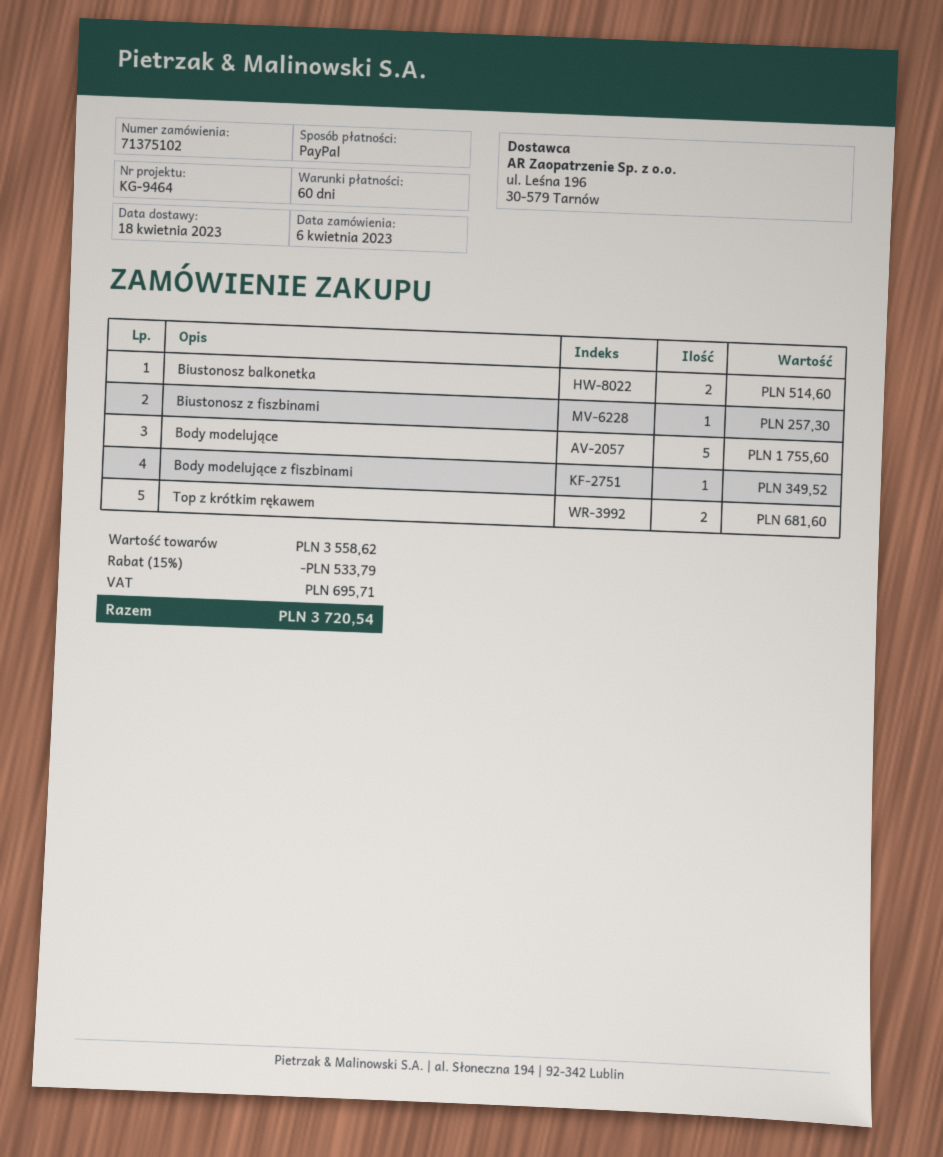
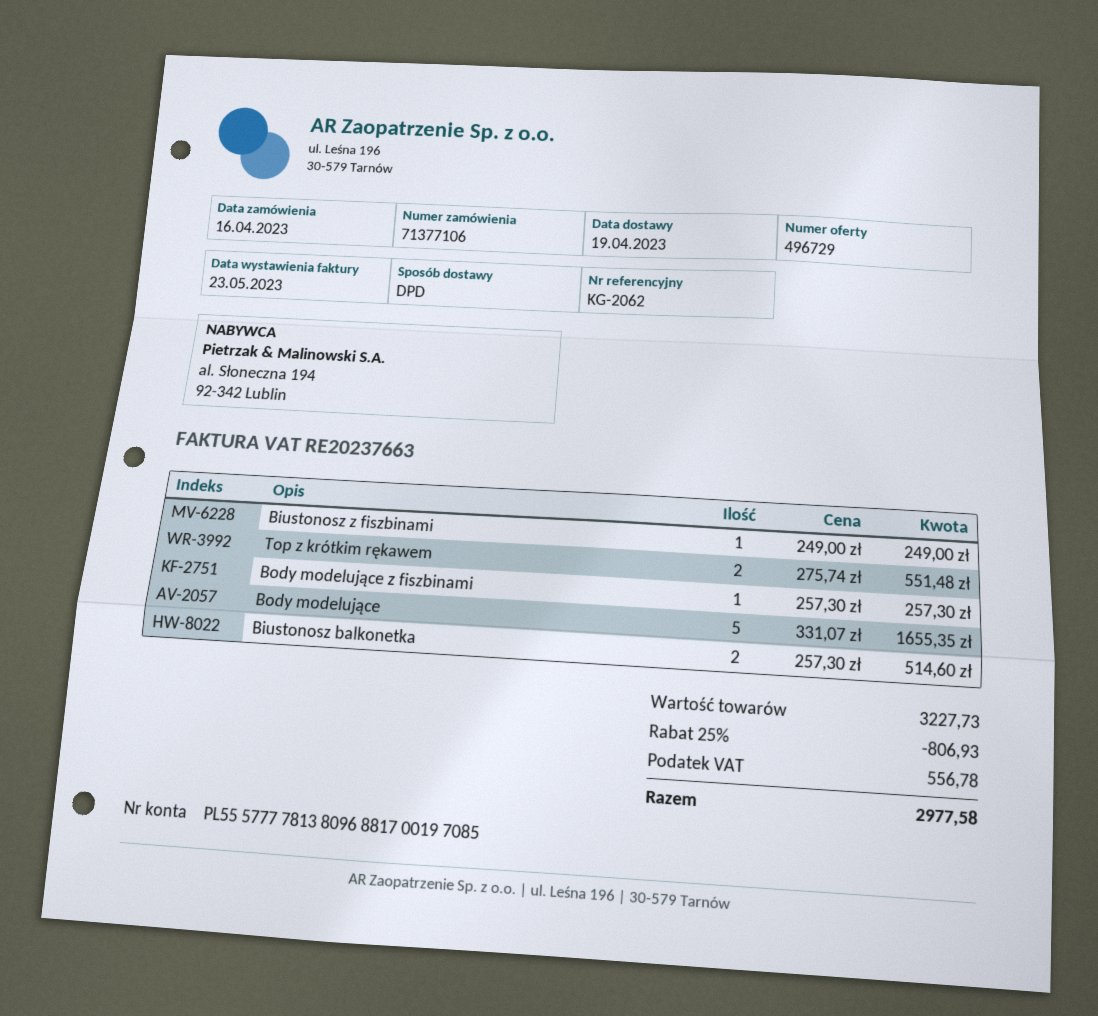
order number: 71375102 -> 71377106
order date: 2023-04-06 -> 2023-04-16
delivery date: 2023-04-18 -> 2023-04-19
reference: KG-9464 -> KG-2062
Biustonosz z fiszbinami: 1 for 257.30 -> 1 for 249.00
Body modelujące: 5 for 1755.60 -> 5 for 1655.35
Body modelujące z fiszbinami: 1 for 349.52 -> 1 for 257.30
Top z krótkim rękawem: 2 for 681.60 -> 2 for 551.48
subtotal: 3558.62 -> 3227.73
discount: 15% = 533.79 -> 25% = 806.93
tax: 695.71 -> 556.78
total: 3720.54 -> 2977.58

